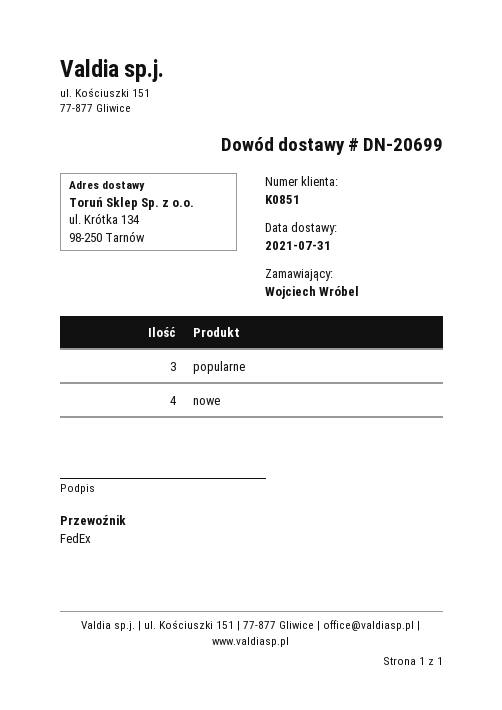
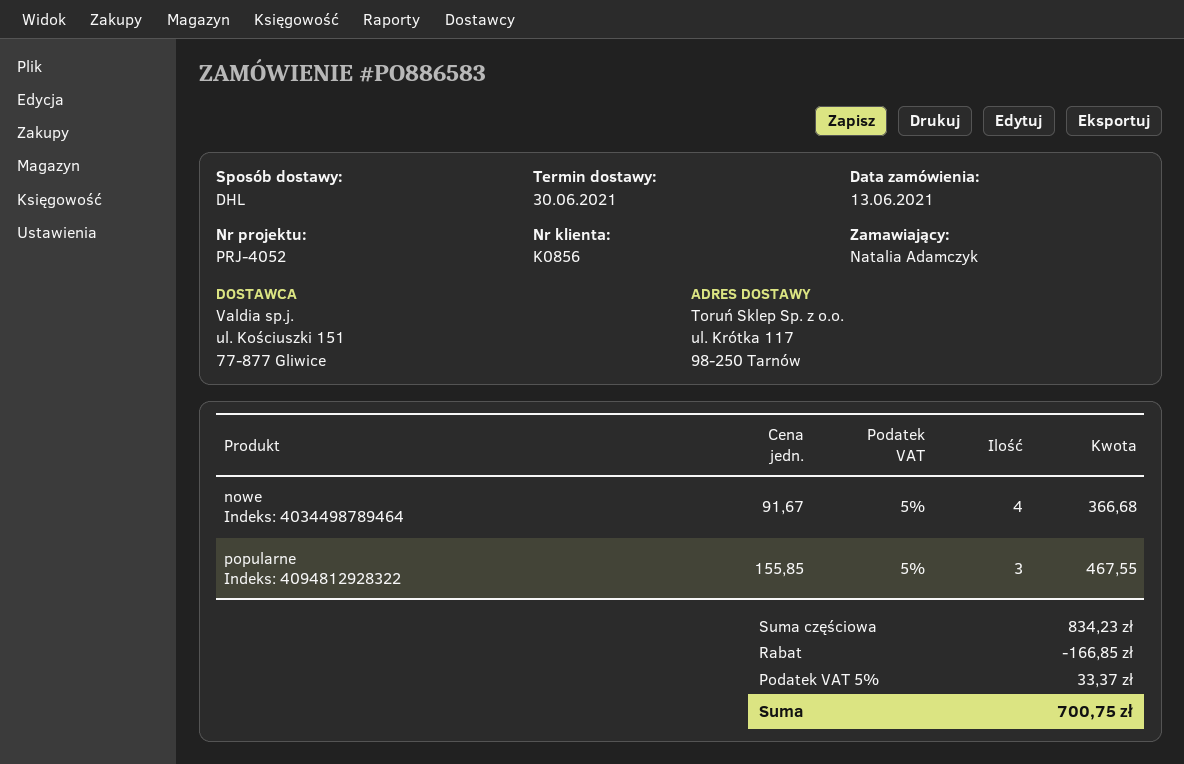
delivery date: 2021-07-31 -> 2021-06-30
customer number: K0851 -> K0856
ordered by: Wojciech Wróbel -> Natalia Adamczyk
shipping method: FedEx -> DHL
ship to: ul. Krótka 134, 98-250 Tarnów -> ul. Krótka 117, 98-250 Tarnów

